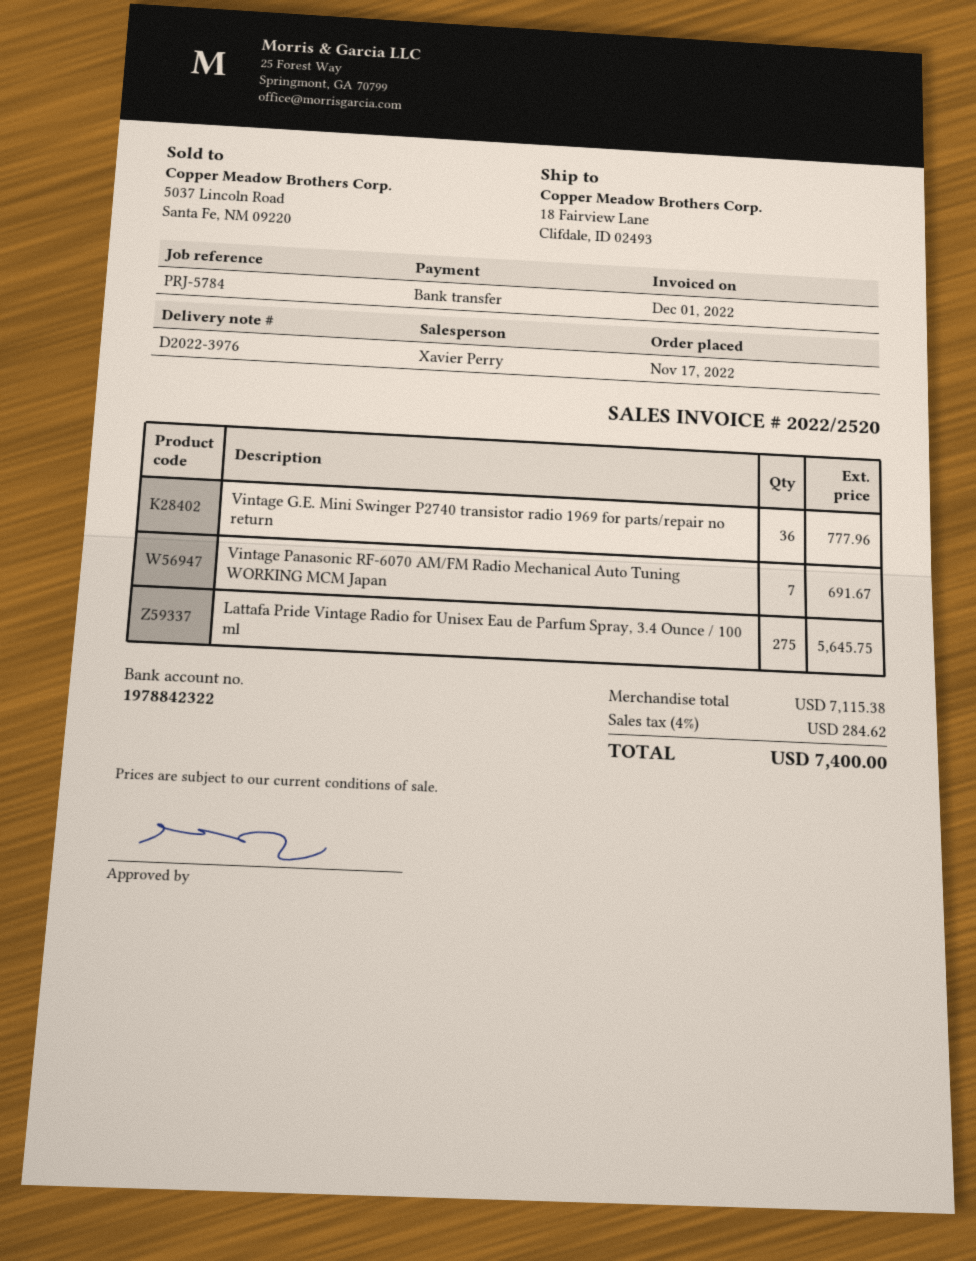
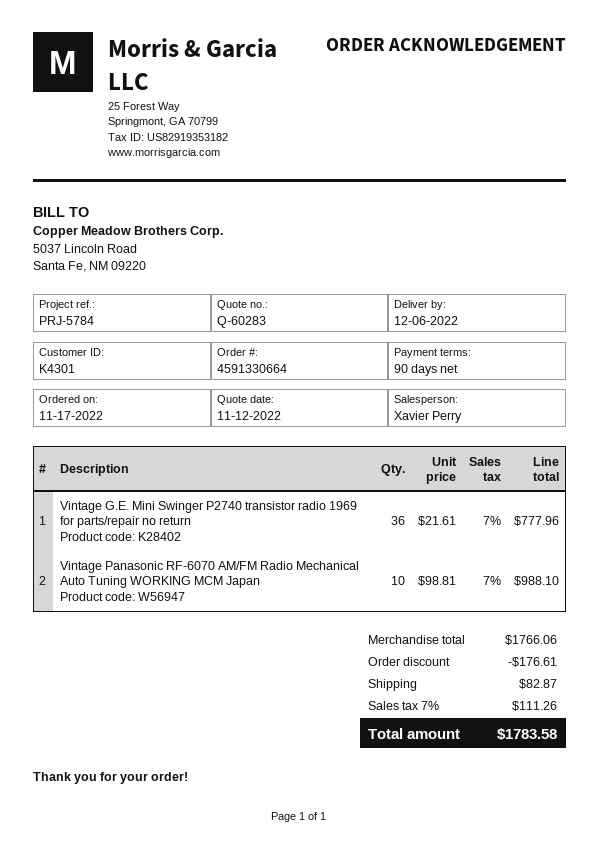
Vintage Panasonic RF-6070 AM/FM Radio Mechanical Auto Tuning WORKING MCM Japan: 7 for 691.67 -> 10 for 988.10
Lattafa Pride Vintage Radio for Unisex Eau de Parfum Spray, 3.4 Ounce / 100 ml: 275 for 5645.75 -> none
subtotal: 7115.38 -> 1766.06
discount: none -> 176.61
shipping: none -> 82.87
tax: 4% = 284.62 -> 7% = 111.26
total: 7400.00 -> 1783.58

